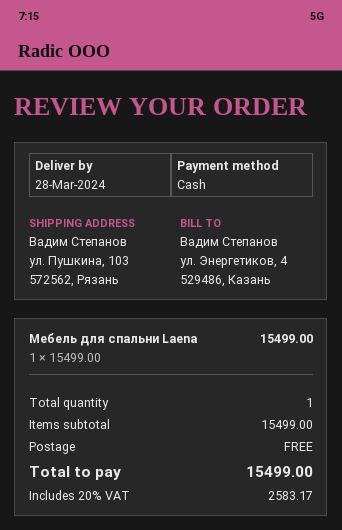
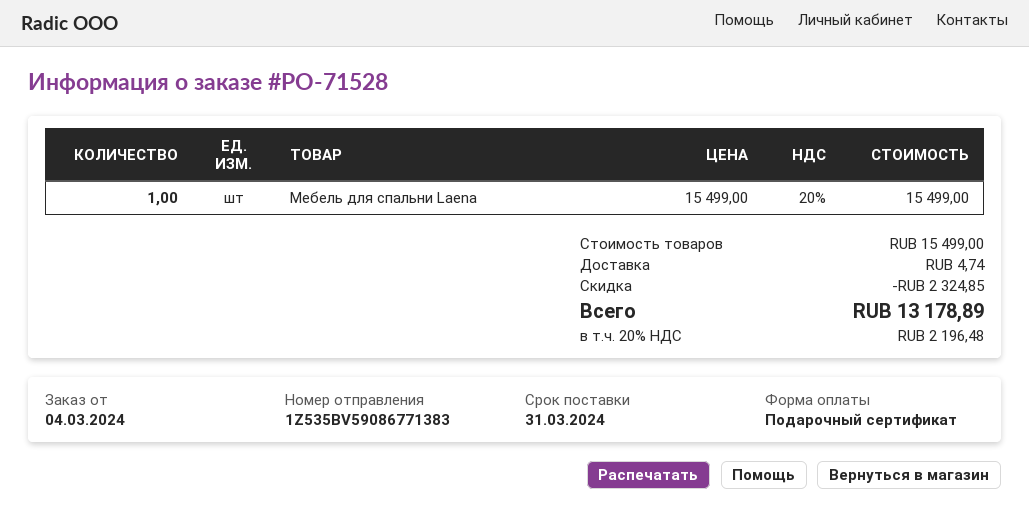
delivery date: 2024-03-28 -> 2024-03-31
payment method: cash -> gift card
discount: none -> 2324.85
shipping: 0.00 -> 4.74
tax: 20% = 2583.17 -> 20% = 2196.48
total: 15499.00 -> 13178.89

